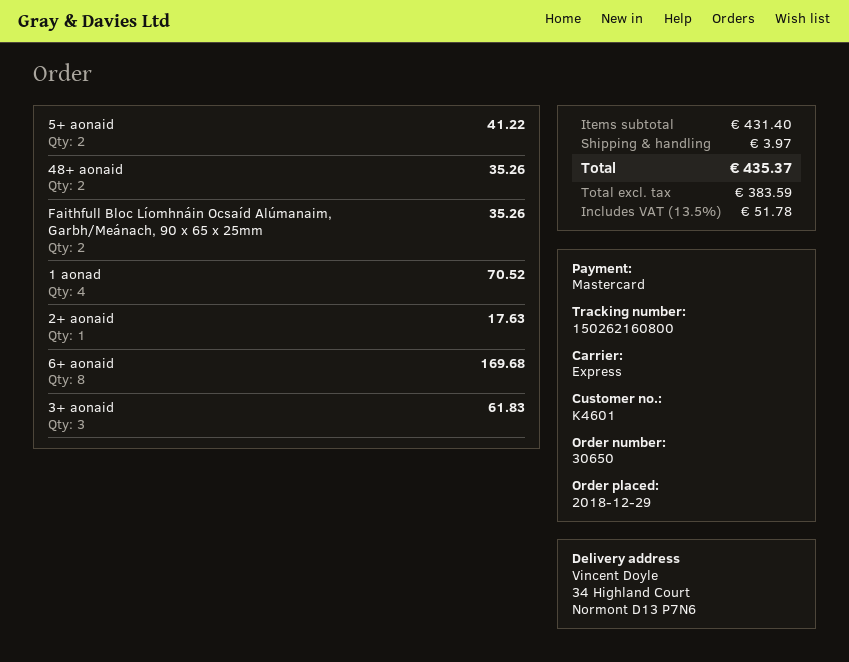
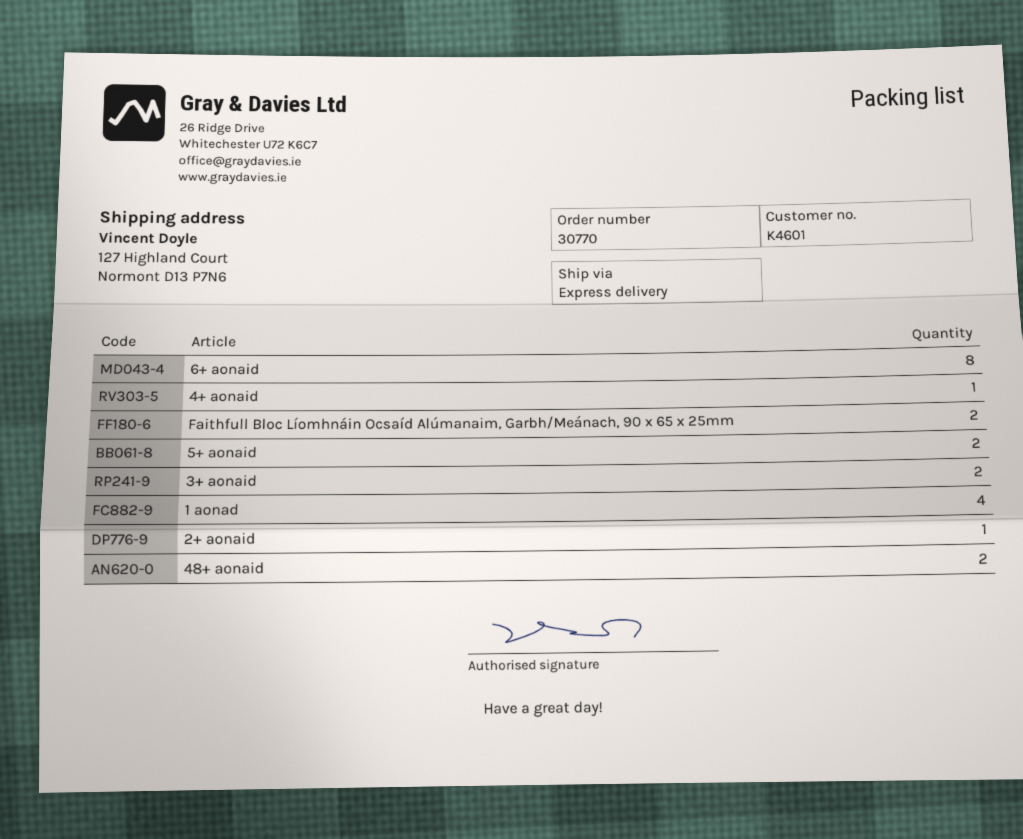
order number: 30650 -> 30770
ship to: 34 Highland Court, Normont D13 P7N6 -> 127 Highland Court, Normont D13 P7N6
3+ aonaid: 3 -> 2
4+ aonaid: none -> 1

